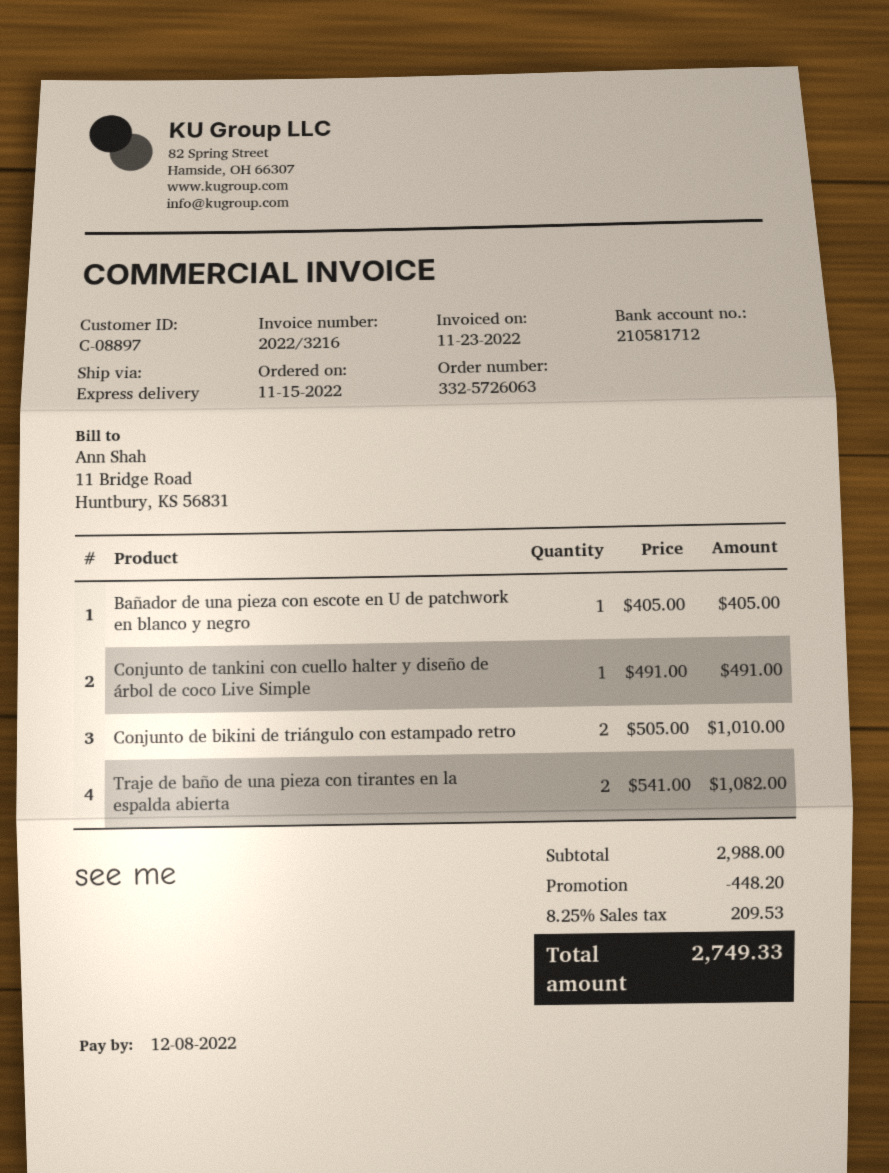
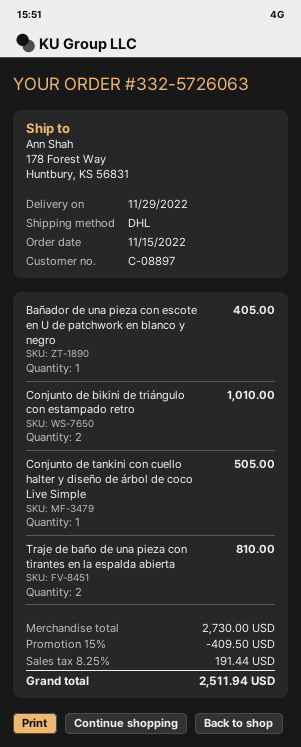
shipping method: express -> DHL
Conjunto de tankini con cuello halter y diseño de árbol de coco Live Simple: 1 for 491.00 -> 1 for 505.00
Traje de baño de una pieza con tirantes en la espalda abierta: 2 for 1082.00 -> 2 for 810.00
subtotal: 2988.00 -> 2730.00
discount: 448.20 -> 409.50
tax: 8.25% = 209.53 -> 8.25% = 191.44
total: 2749.33 -> 2511.94

